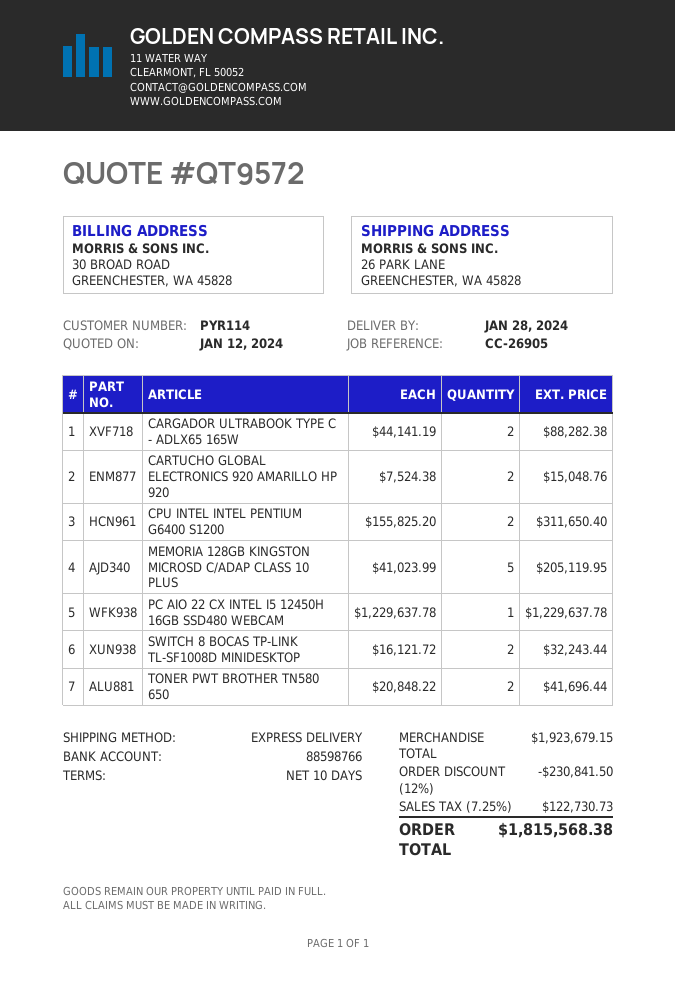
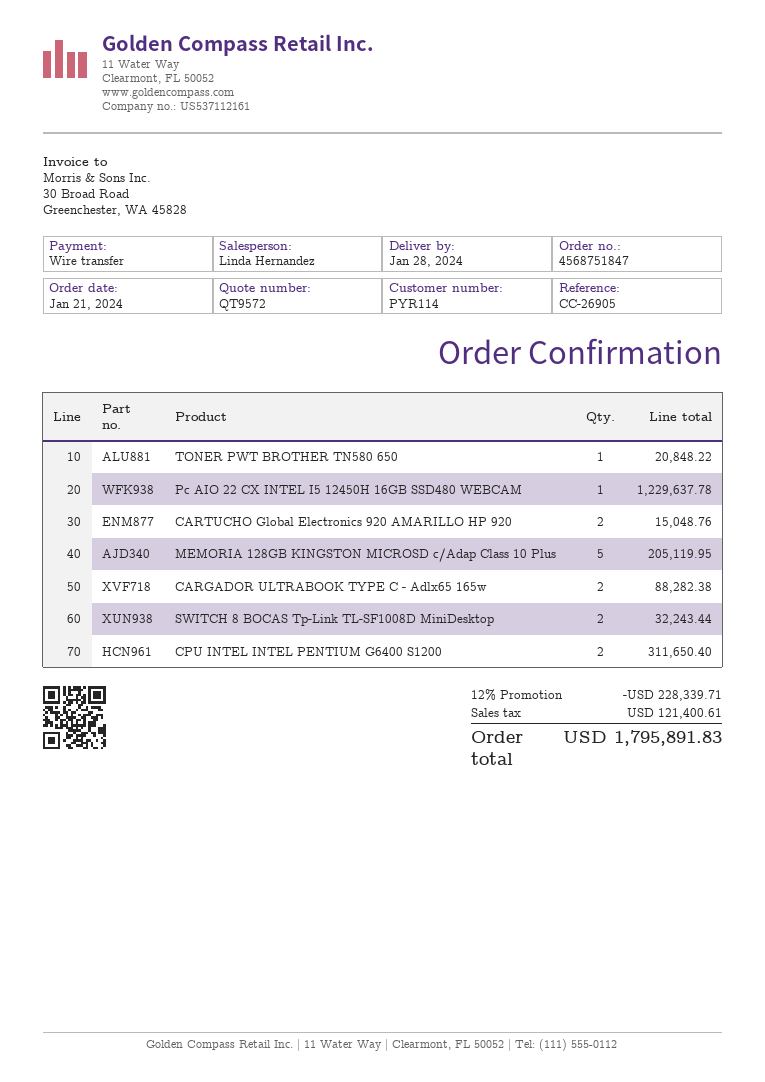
TONER PWT BROTHER TN580 650: 2 for 41696.44 -> 1 for 20848.22
discount: 12% = 230841.50 -> 12% = 228339.71
tax: 122730.73 -> 121400.61
total: 1815568.38 -> 1795891.83

